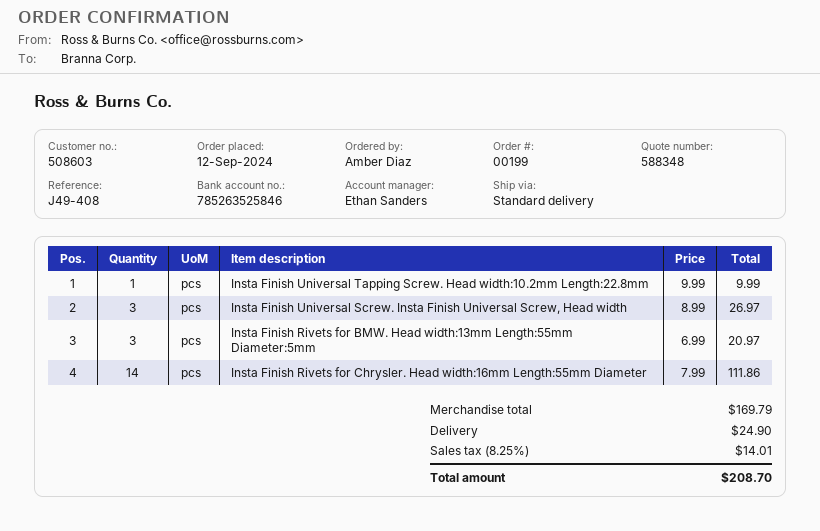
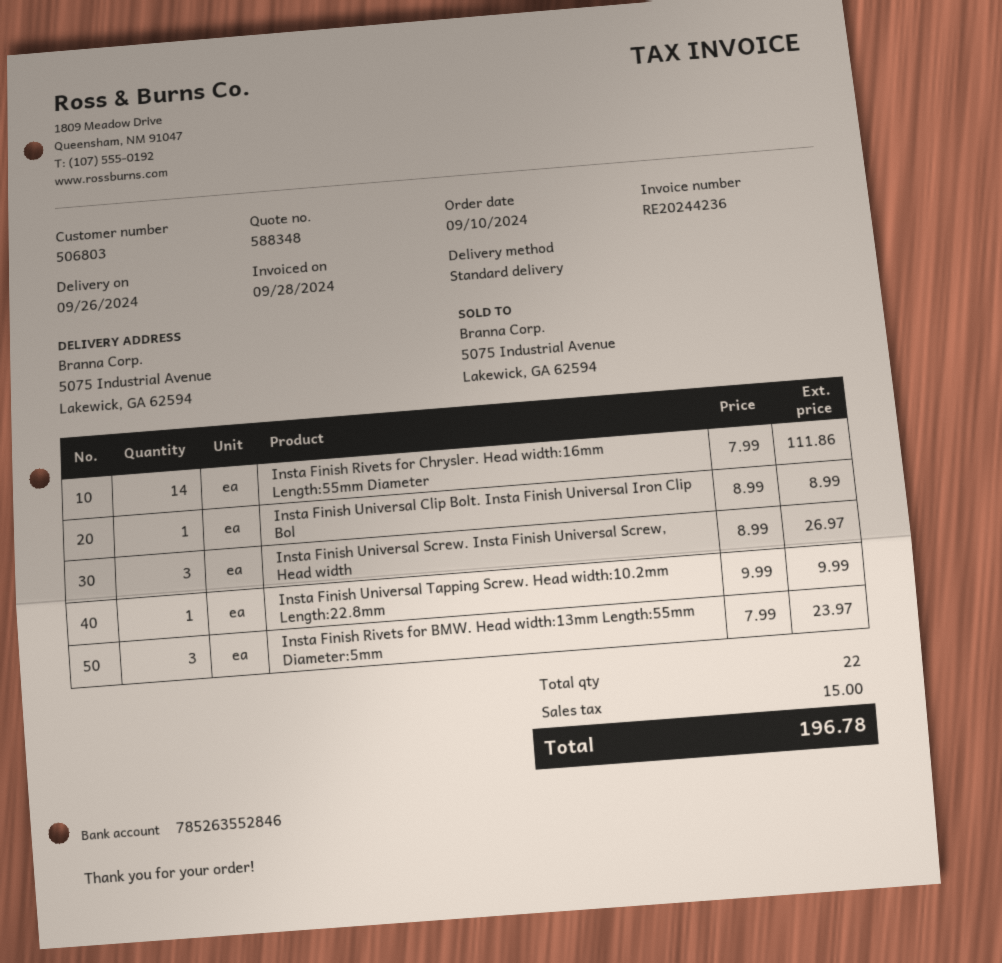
order date: 2024-09-12 -> 2024-09-10
customer number: 508603 -> 506803
bank account: 785263525846 -> 785263552846
Insta Finish Rivets for BMW. Head width:13mm Length:55mm Diameter:5mm: 3 x 6.99 = 20.97 -> 3 x 7.99 = 23.97
Insta Finish Universal Clip Bolt. Insta Finish Universal Iron Clip Bol: none -> 1 x 8.99 = 8.99
shipping: 24.90 -> none
tax: 14.01 -> 15.00
total: 208.70 -> 196.78

